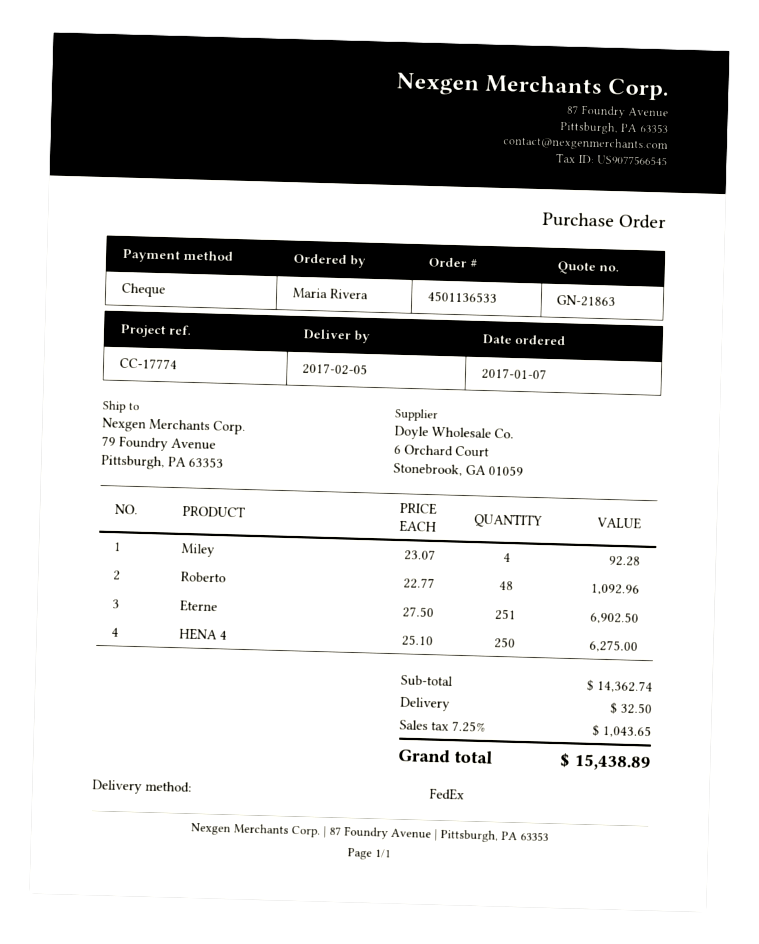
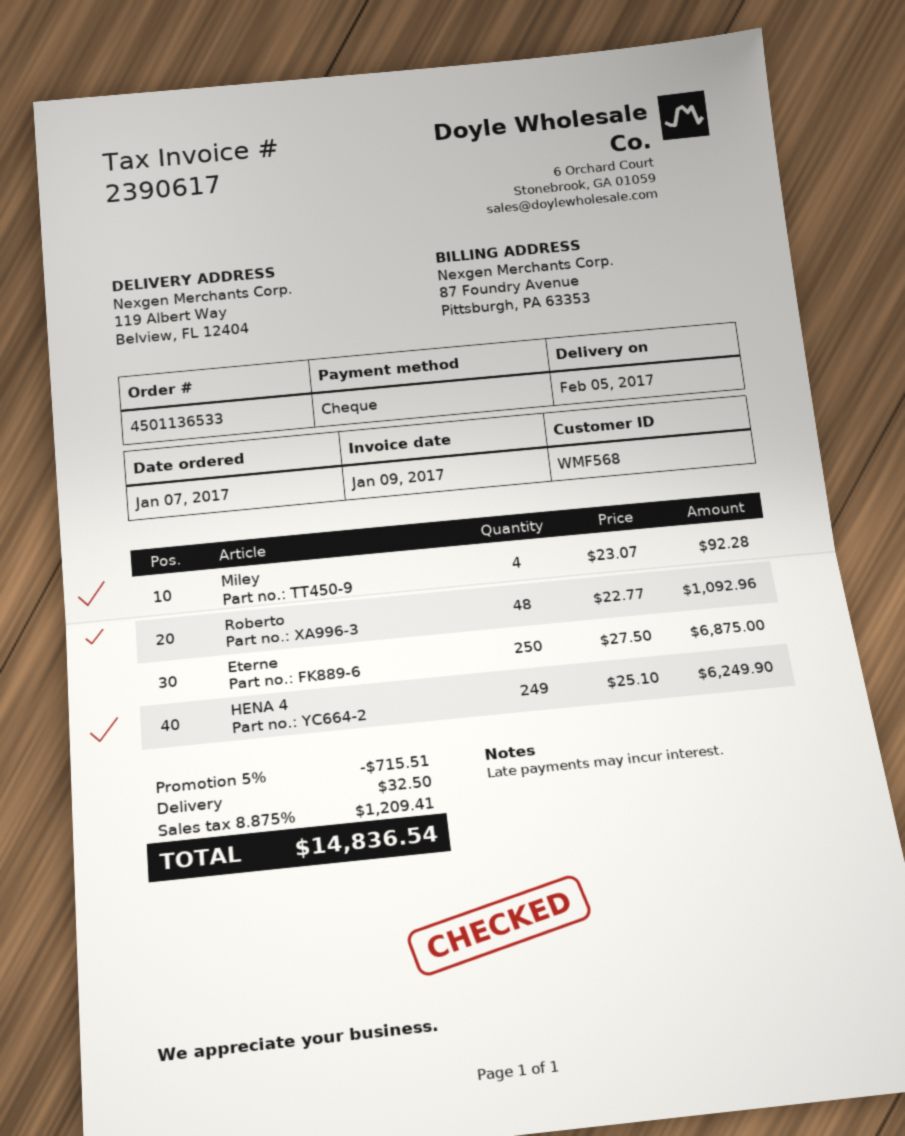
ship to: 79 Foundry Avenue, Pittsburgh, PA 63353 -> 119 Albert Way, Belview, FL 12404
Eterne: 251 x 27.50 = 6902.50 -> 250 x 27.50 = 6875.00
HENA 4: 250 x 25.10 = 6275.00 -> 249 x 25.10 = 6249.90
discount: none -> 5% = 715.51
tax: 7.25% = 1043.65 -> 8.875% = 1209.41
total: 15438.89 -> 14836.54

